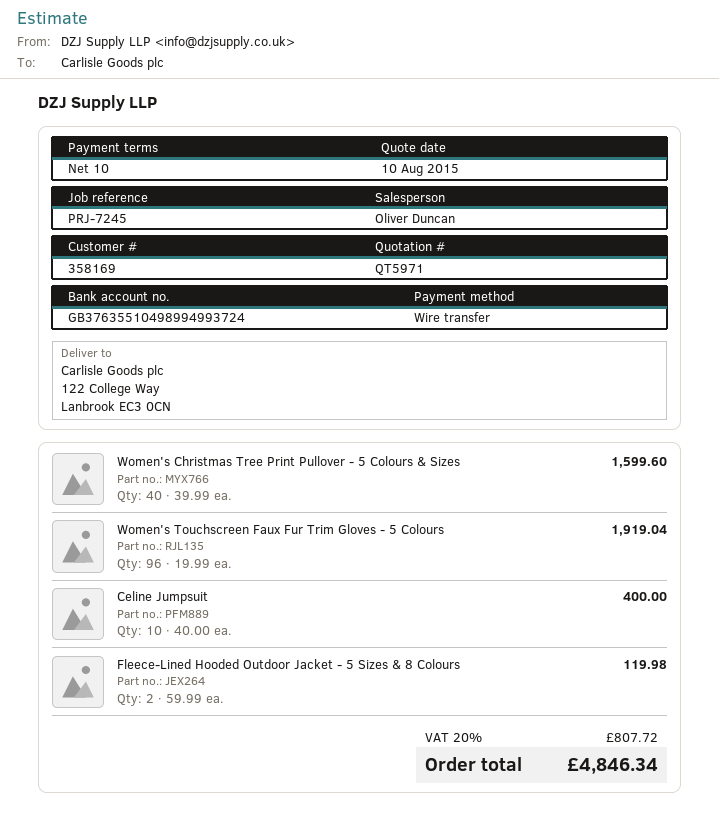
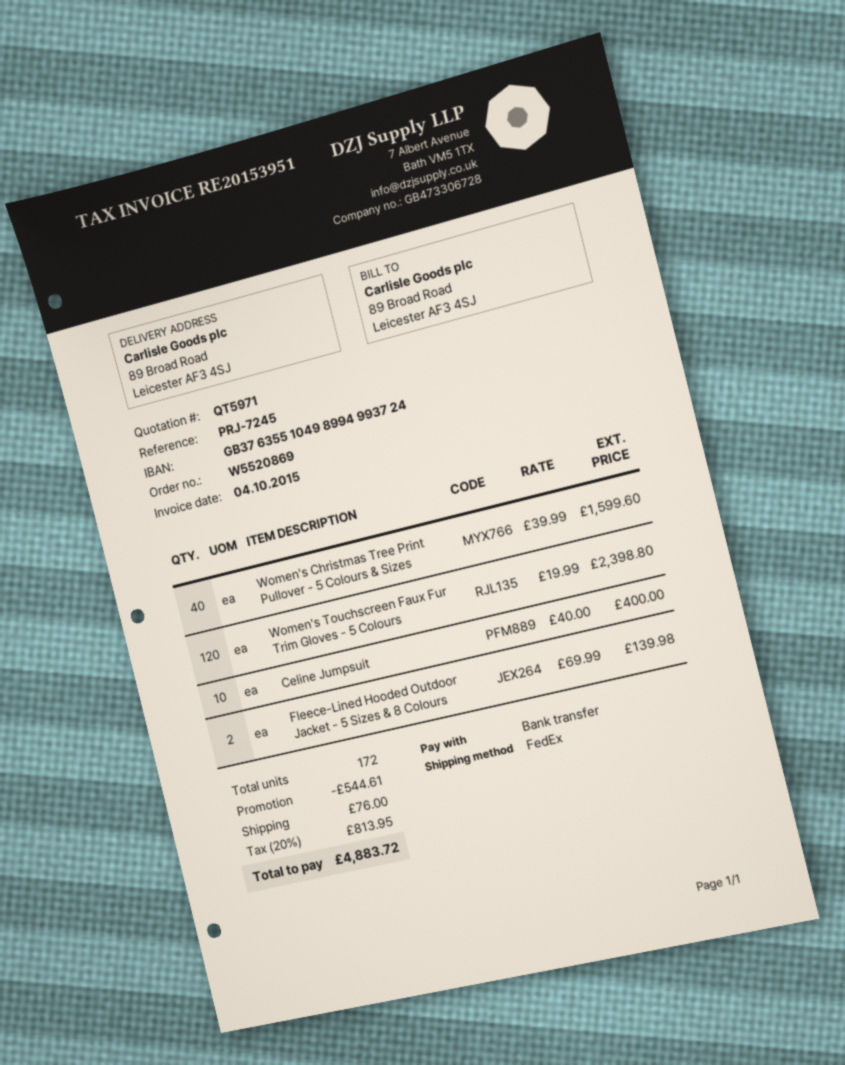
ship to: 122 College Way, Lanbrook EC3 0CN -> 89 Broad Road, Leicester AF3 4SJ
Women's Touchscreen Faux Fur Trim Gloves - 5 Colours: 96 x 19.99 = 1919.04 -> 120 x 19.99 = 2398.80
Fleece-Lined Hooded Outdoor Jacket - 5 Sizes & 8 Colours: 2 x 59.99 = 119.98 -> 2 x 69.99 = 139.98
discount: none -> 544.61
shipping: none -> 76.00
tax: 20% = 807.72 -> 20% = 813.95
total: 4846.34 -> 4883.72

